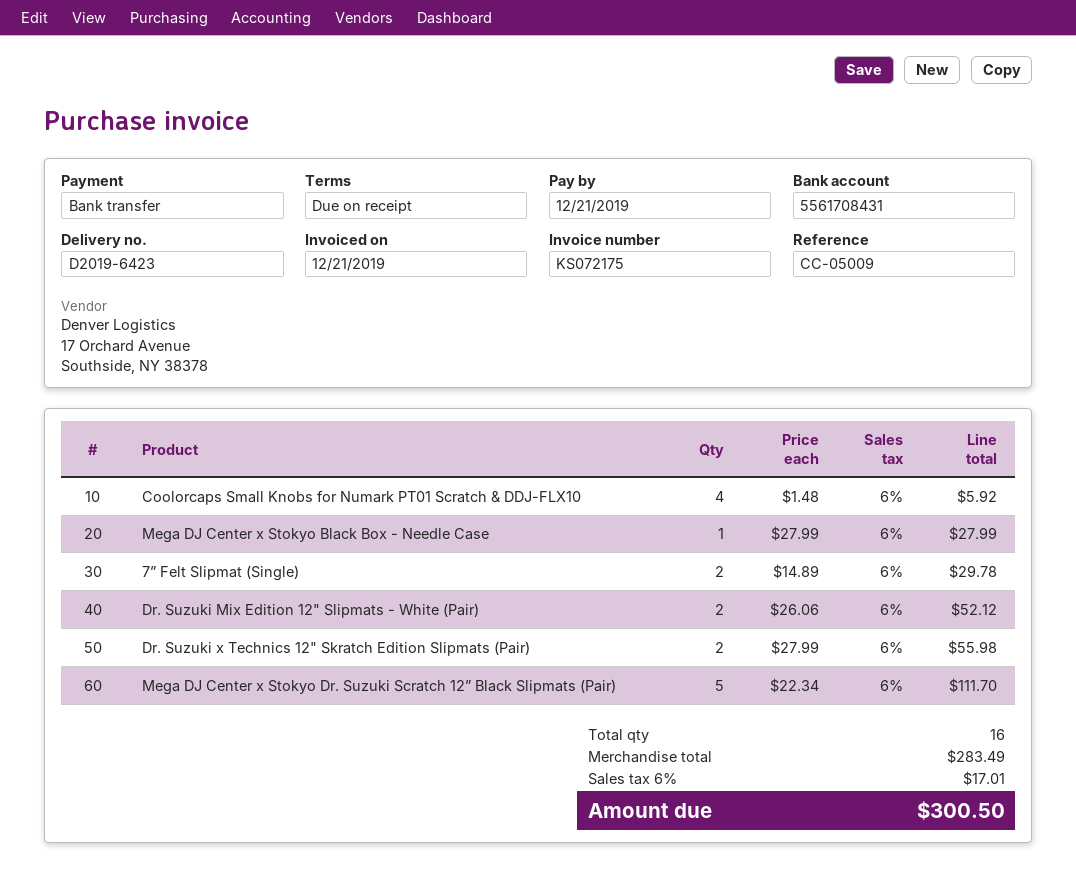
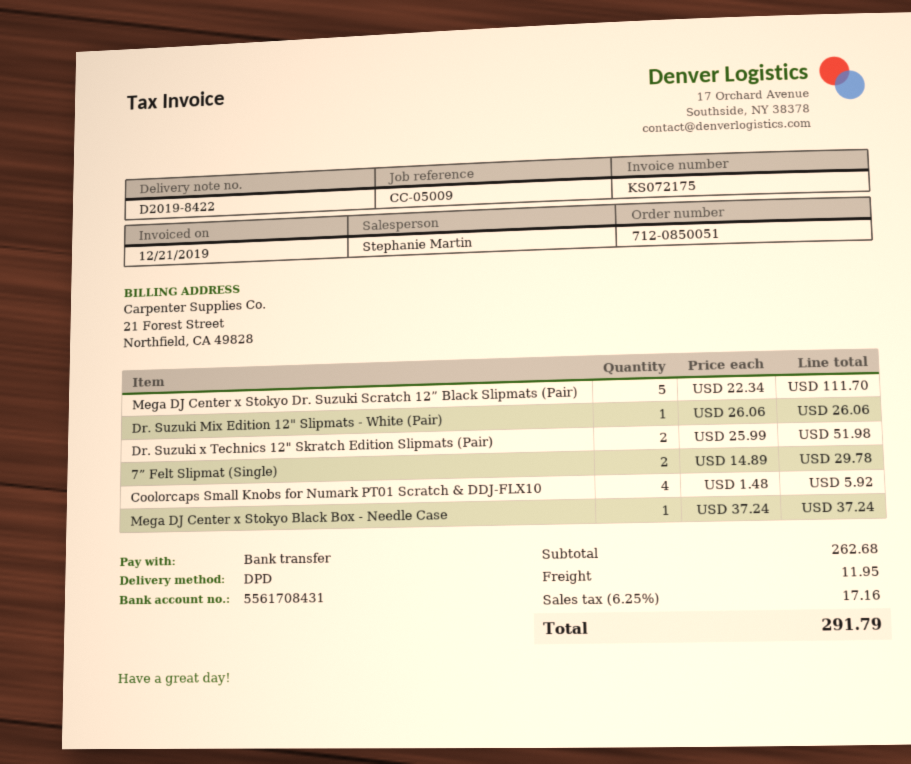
delivery note number: D2019-6423 -> D2019-8422
Mega DJ Center x Stokyo Black Box - Needle Case: 1 x 27.99 = 27.99 -> 1 x 37.24 = 37.24
Dr. Suzuki Mix Edition 12" Slipmats - White (Pair): 2 x 26.06 = 52.12 -> 1 x 26.06 = 26.06
Dr. Suzuki x Technics 12" Skratch Edition Slipmats (Pair): 2 x 27.99 = 55.98 -> 2 x 25.99 = 51.98
subtotal: 283.49 -> 262.68
shipping: none -> 11.95
tax: 6% = 17.01 -> 6.25% = 17.16
total: 300.50 -> 291.79

